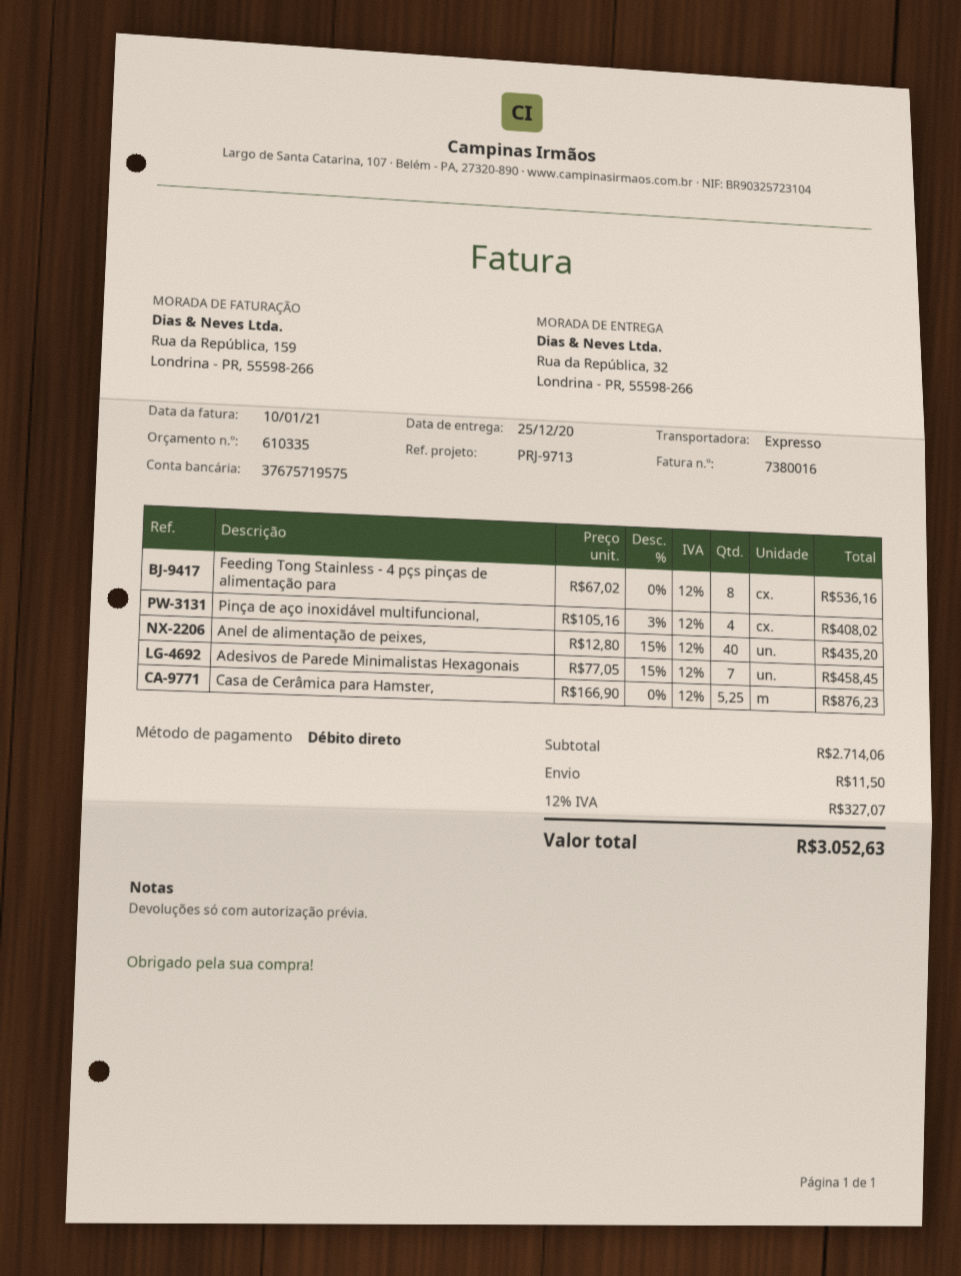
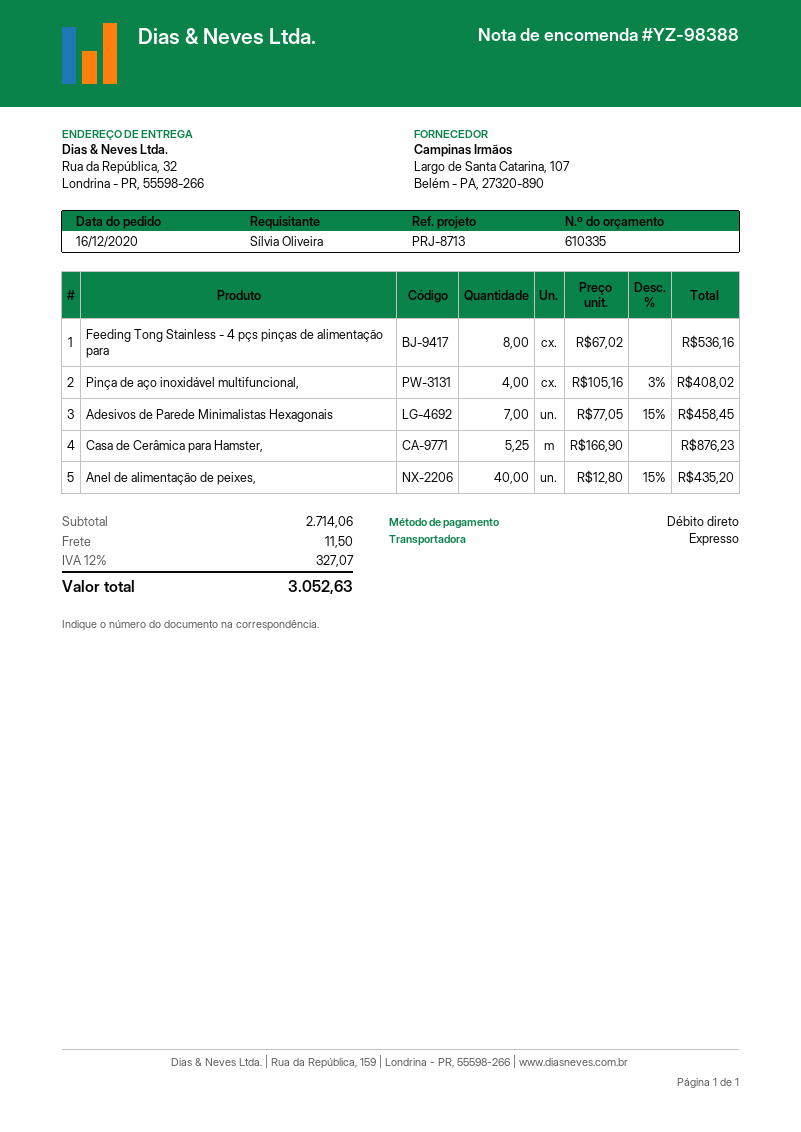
reference: PRJ-9713 -> PRJ-8713

